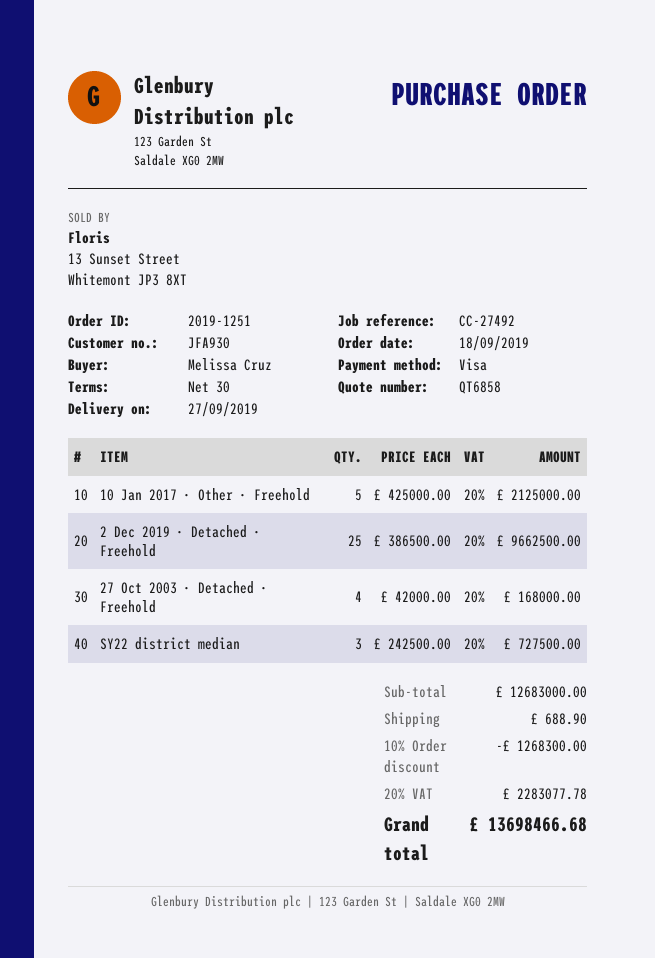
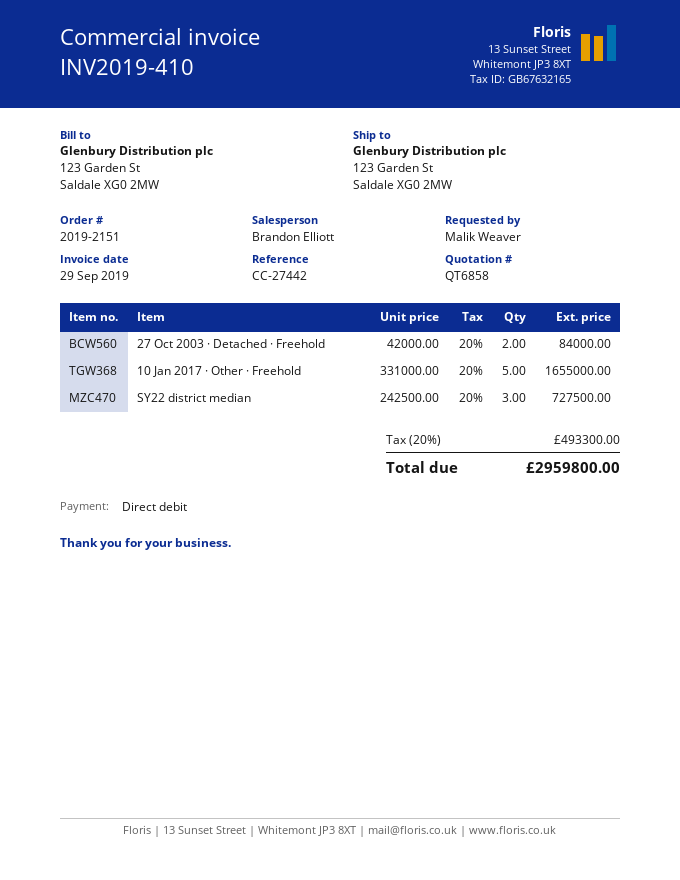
order number: 2019-1251 -> 2019-2151
reference: CC-27492 -> CC-27442
ordered by: Melissa Cruz -> Malik Weaver
payment method: Visa -> direct debit
10 Jan 2017 · Other · Freehold: 5 x 425000.00 = 2125000.00 -> 5 x 331000.00 = 1655000.00
2 Dec 2019 · Detached · Freehold: 25 x 386500.00 = 9662500.00 -> none
27 Oct 2003 · Detached · Freehold: 4 x 42000.00 = 168000.00 -> 2 x 42000.00 = 84000.00
discount: 10% = 1268300.00 -> none
shipping: 688.90 -> none
tax: 20% = 2283077.78 -> 20% = 493300.00
total: 13698466.68 -> 2959800.00

